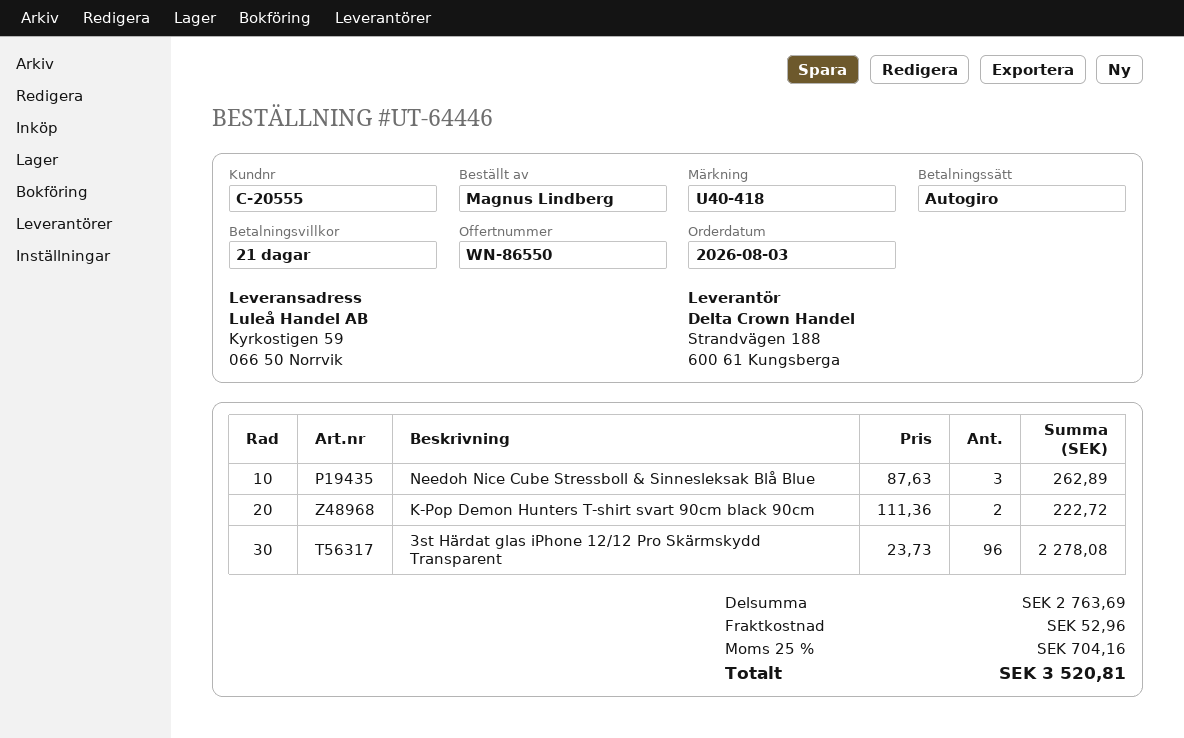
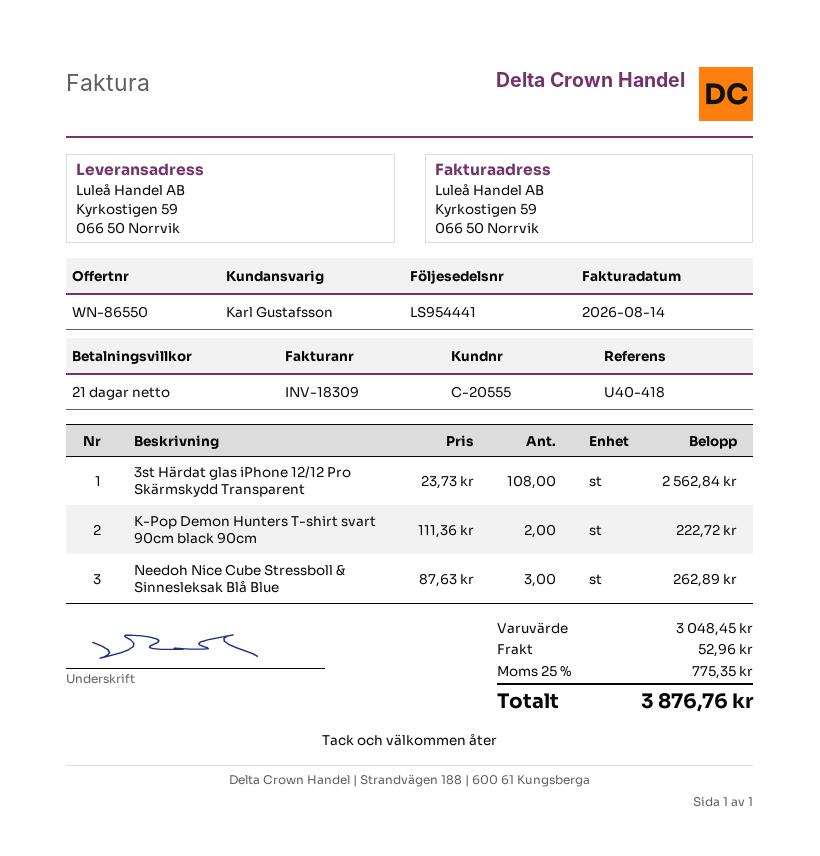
3st Härdat glas iPhone 12/12 Pro Skärmskydd Transparent: 96 x 23.73 = 2278.08 -> 108 x 23.73 = 2562.84
subtotal: 2763.69 -> 3048.45
tax: 25% = 704.16 -> 25% = 775.35
total: 3520.81 -> 3876.76

